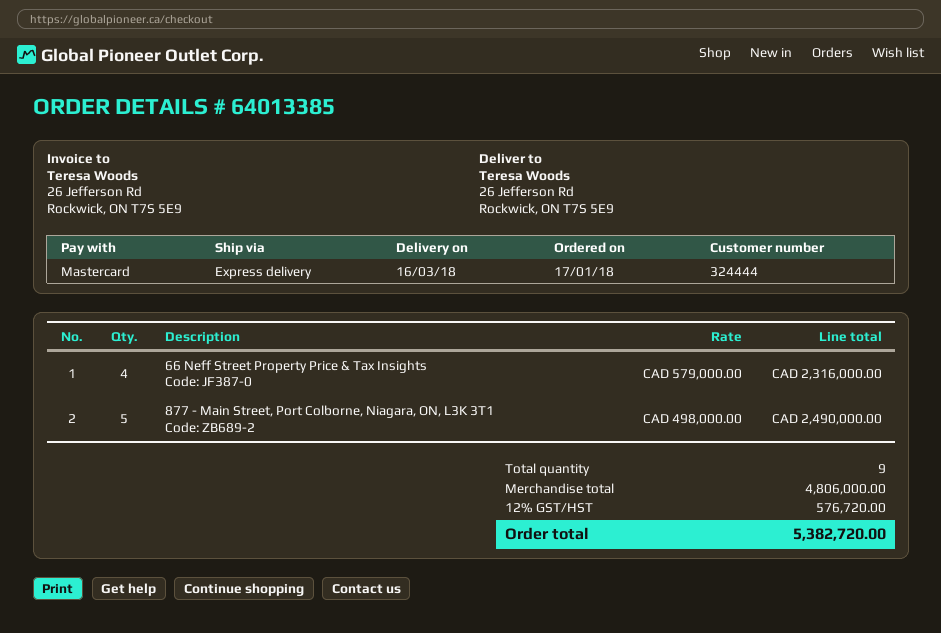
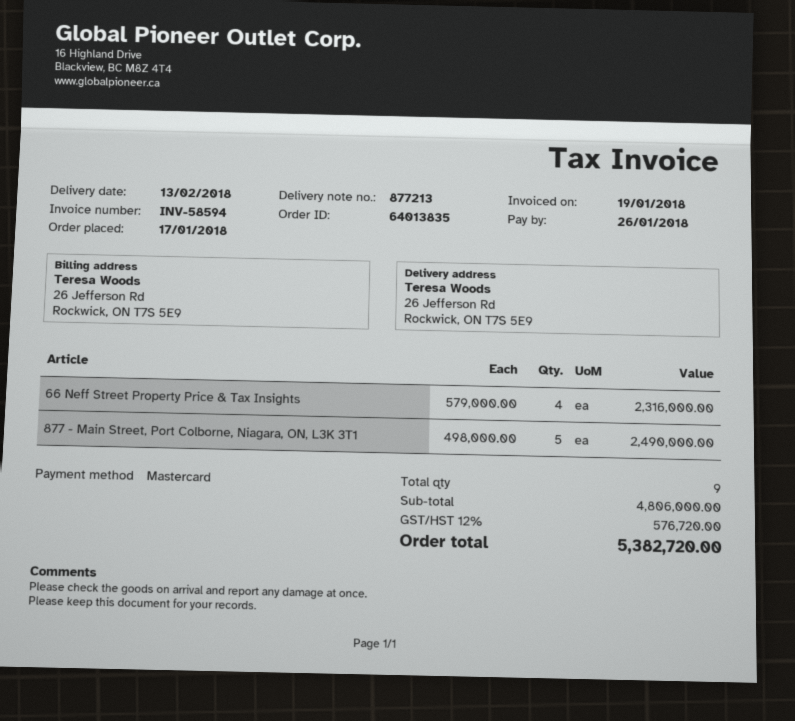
order number: 64013385 -> 64013835
delivery date: 2018-03-16 -> 2018-02-13

